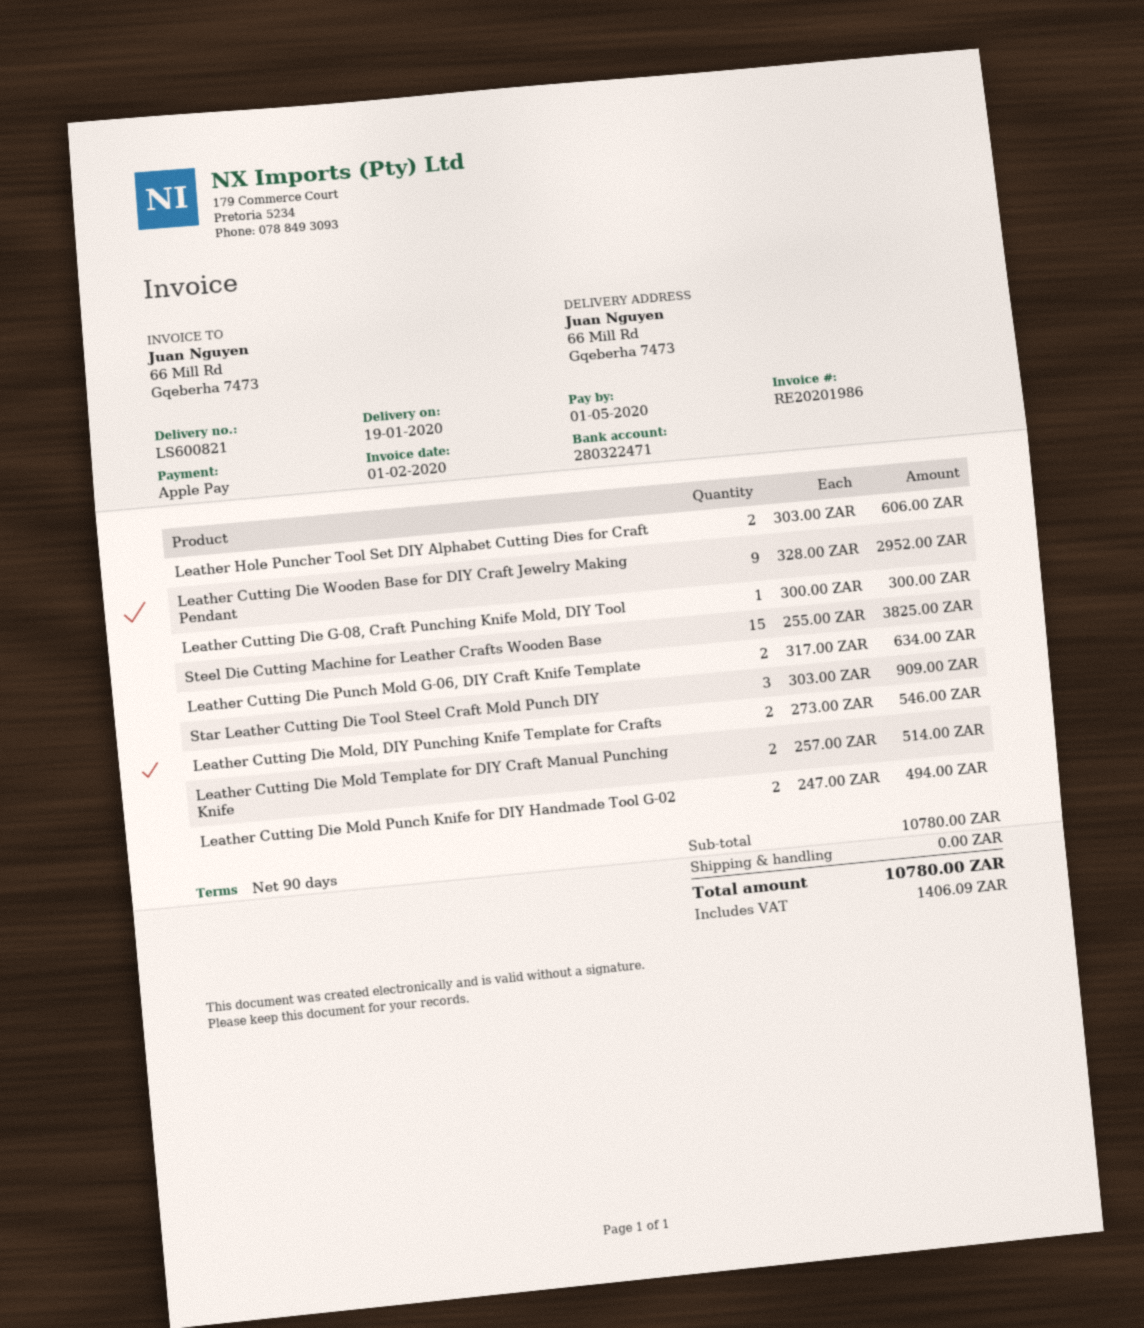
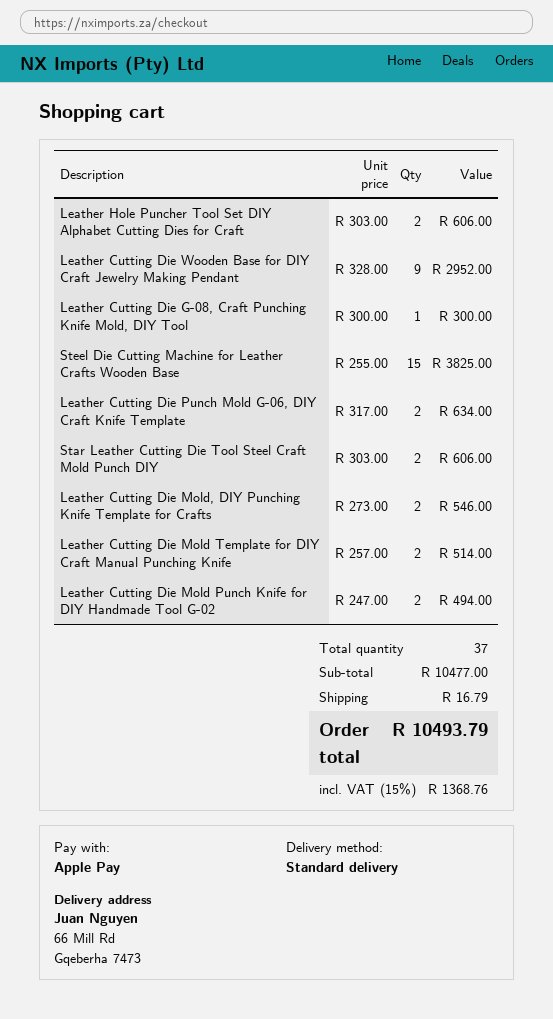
Star Leather Cutting Die Tool Steel Craft Mold Punch DIY: 3 x 303.00 = 909.00 -> 2 x 303.00 = 606.00
subtotal: 10780.00 -> 10477.00
shipping: 0.00 -> 16.79
tax: 1406.09 -> 1368.76
total: 10780.00 -> 10493.79

